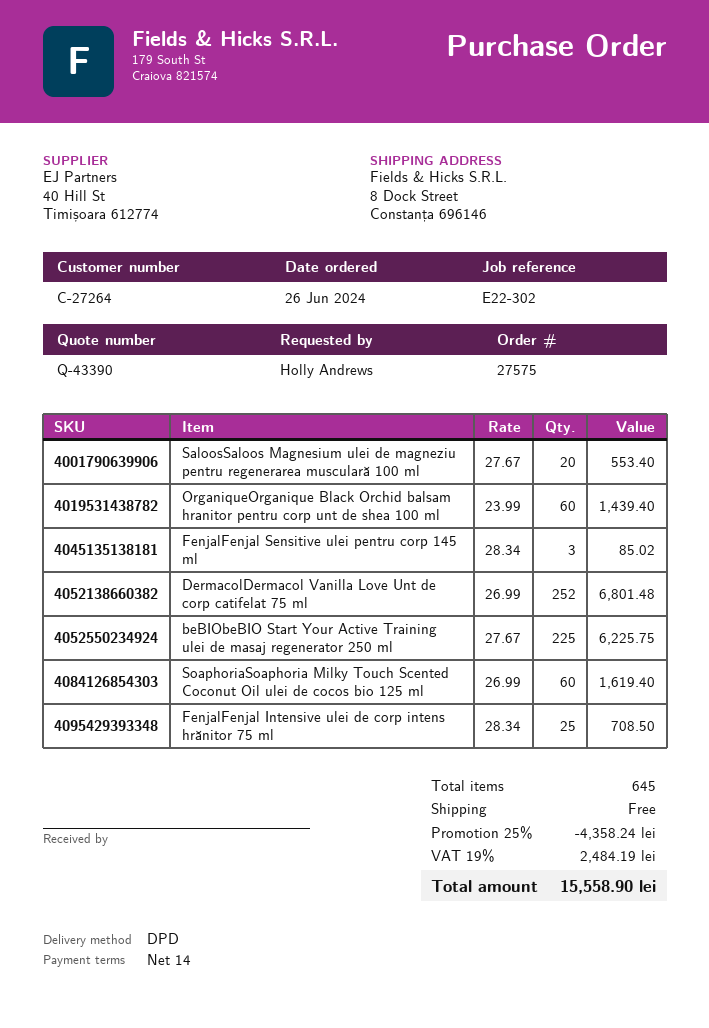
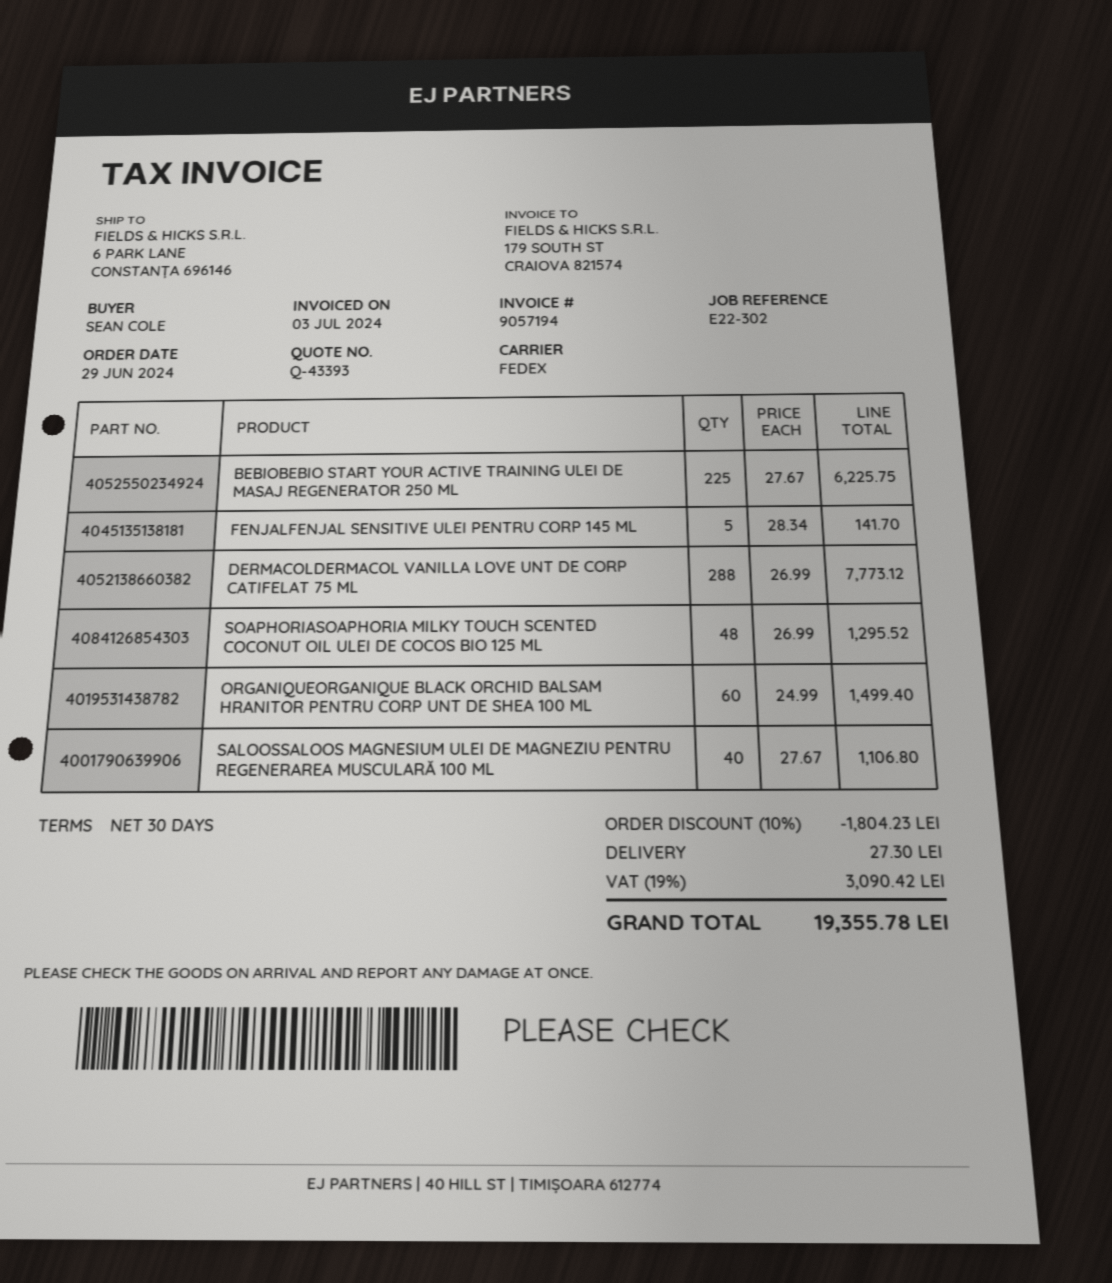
quote number: Q-43390 -> Q-43393
order date: 2024-06-26 -> 2024-06-29
payment terms: 14 days -> 30 days
ordered by: Holly Andrews -> SEAN COLE
shipping method: DPD -> FedEx
ship to: 8 Dock Street, Constanța 696146 -> 6 PARK LANE, CONSTANȚA 696146
SaloosSaloos Magnesium ulei de magneziu pentru regenerarea musculară 100 ml: 20 x 27.67 = 553.40 -> 40 x 27.67 = 1106.80
OrganiqueOrganique Black Orchid balsam hranitor pentru corp unt de shea 100 ml: 60 x 23.99 = 1439.40 -> 60 x 24.99 = 1499.40
FenjalFenjal Sensitive ulei pentru corp 145 ml: 3 x 28.34 = 85.02 -> 5 x 28.34 = 141.70
DermacolDermacol Vanilla Love Unt de corp catifelat 75 ml: 252 x 26.99 = 6801.48 -> 288 x 26.99 = 7773.12
SoaphoriaSoaphoria Milky Touch Scented Coconut Oil ulei de cocos bio 125 ml: 60 x 26.99 = 1619.40 -> 48 x 26.99 = 1295.52
FenjalFenjal Intensive ulei de corp intens hrănitor 75 ml: 25 x 28.34 = 708.50 -> none
discount: 25% = 4358.24 -> 10% = 1804.23
shipping: 0.00 -> 27.30
tax: 19% = 2484.19 -> 19% = 3090.42
total: 15558.90 -> 19355.78

